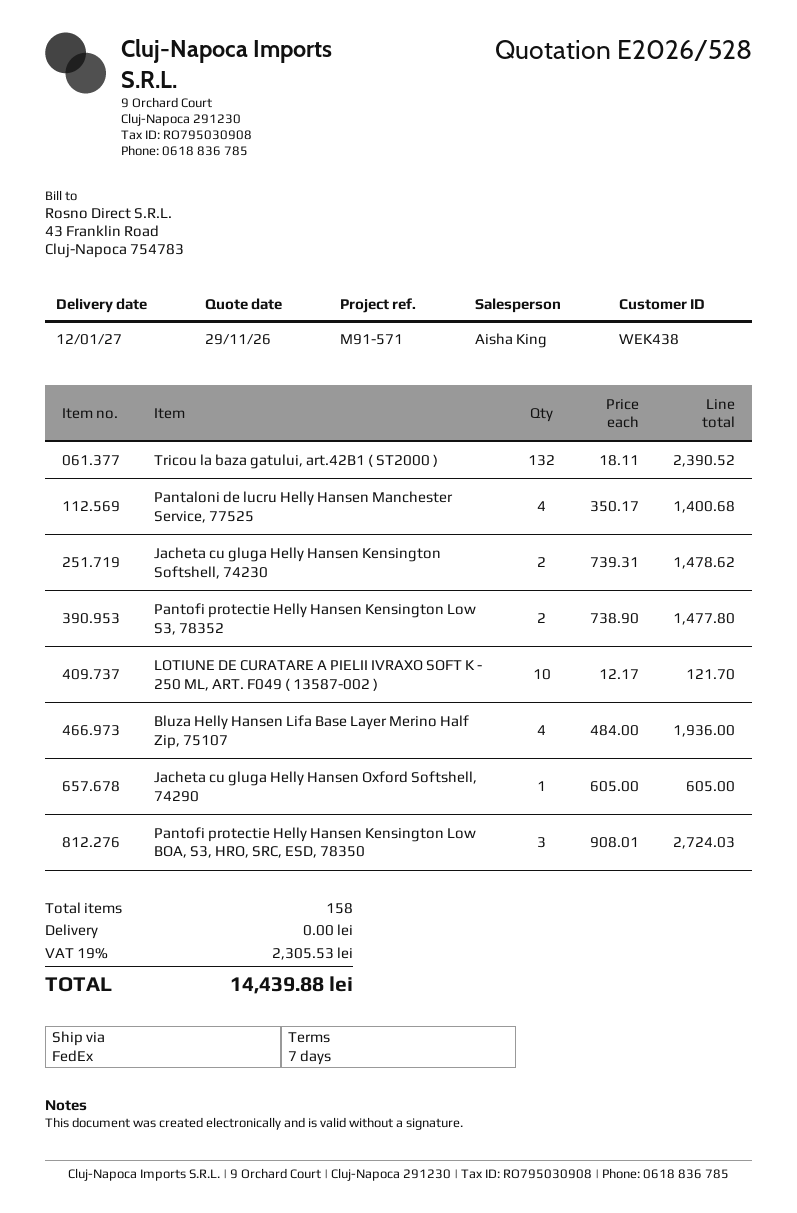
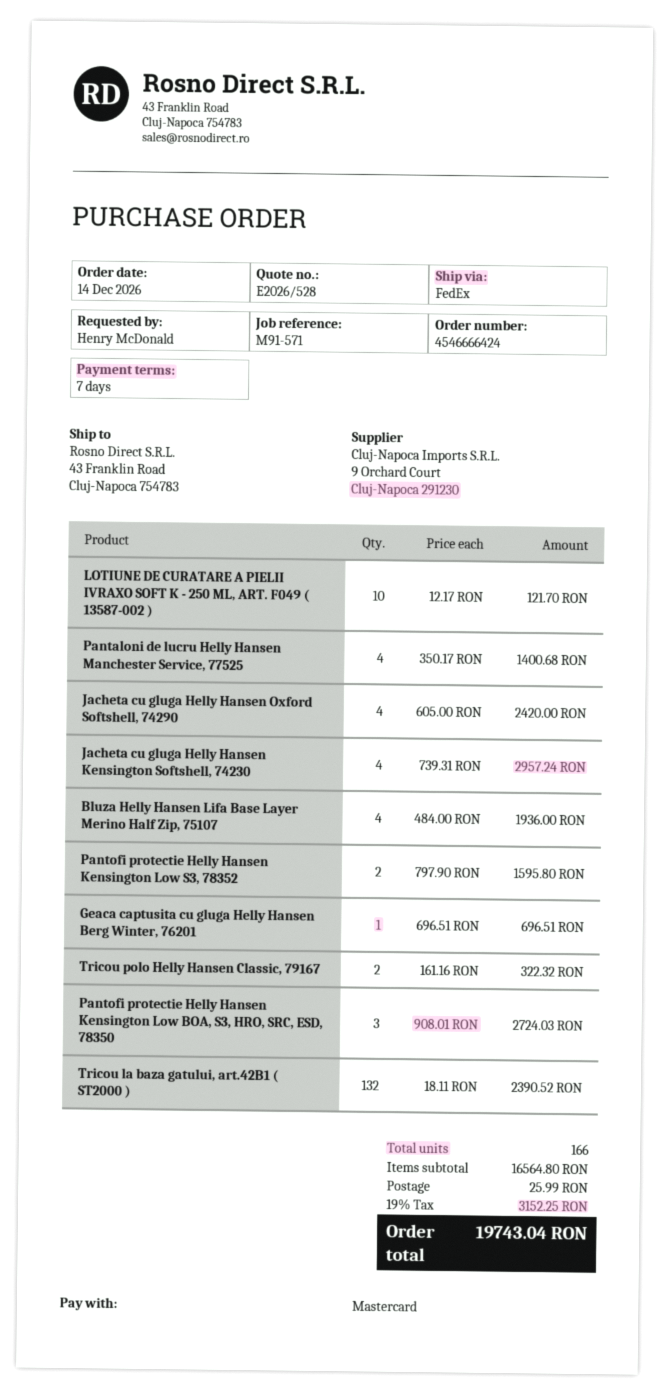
Jacheta cu gluga Helly Hansen Kensington Softshell, 74230: 2 x 739.31 = 1478.62 -> 4 x 739.31 = 2957.24
Pantofi protectie Helly Hansen Kensington Low S3, 78352: 2 x 738.90 = 1477.80 -> 2 x 797.90 = 1595.80
Jacheta cu gluga Helly Hansen Oxford Softshell, 74290: 1 x 605.00 = 605.00 -> 4 x 605.00 = 2420.00
Geaca captusita cu gluga Helly Hansen Berg Winter, 76201: none -> 1 x 696.51 = 696.51
Tricou polo Helly Hansen Classic, 79167: none -> 2 x 161.16 = 322.32
total quantity: 158 -> 166
shipping: 0.00 -> 25.99
tax: 19% = 2305.53 -> 19% = 3152.25
total: 14439.88 -> 19743.04

